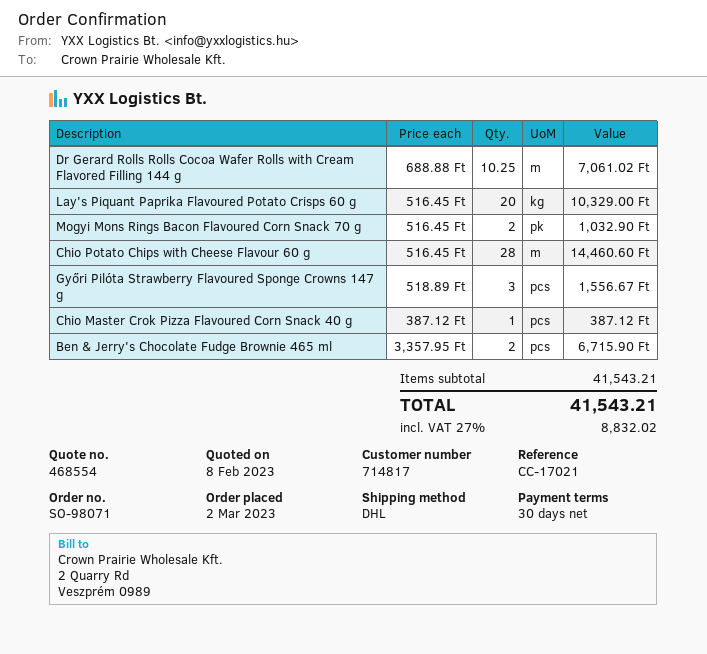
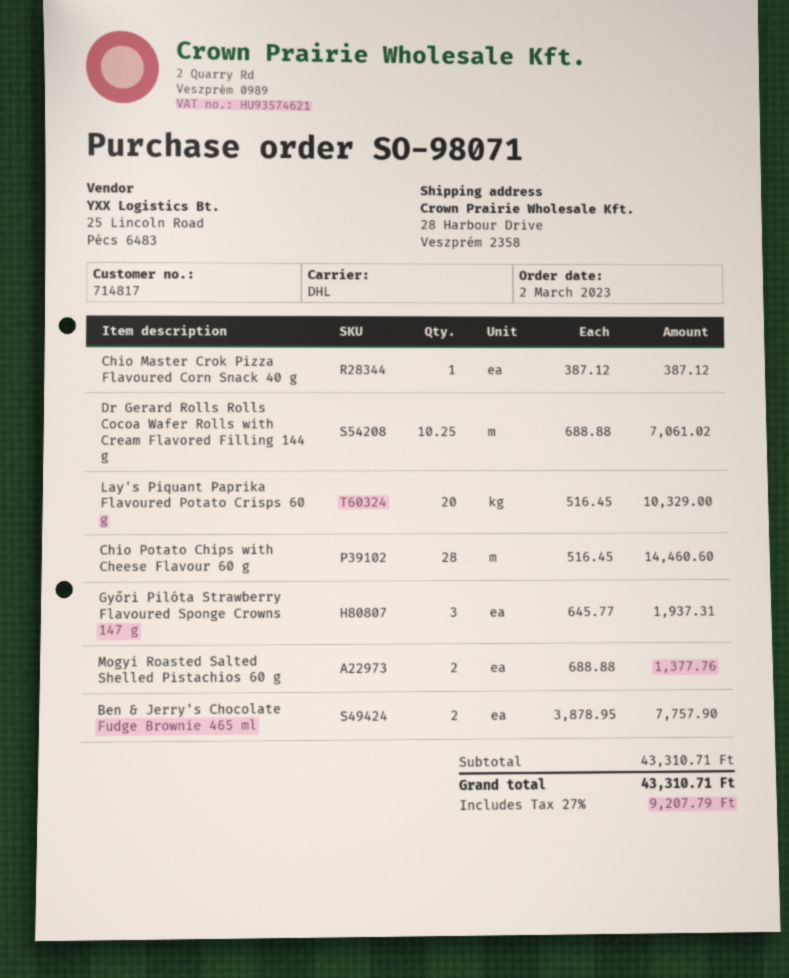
Mogyi Mons Rings Bacon Flavoured Corn Snack 70 g: 2 x 516.45 = 1032.90 -> none
Győri Pilóta Strawberry Flavoured Sponge Crowns 147 g: 3 x 518.89 = 1556.67 -> 3 x 645.77 = 1937.31
Ben & Jerry's Chocolate Fudge Brownie 465 ml: 2 x 3357.95 = 6715.90 -> 2 x 3878.95 = 7757.90
Mogyi Roasted Salted Shelled Pistachios 60 g: none -> 2 x 688.88 = 1377.76
subtotal: 41543.21 -> 43310.71
tax: 27% = 8832.02 -> 27% = 9207.79
total: 41543.21 -> 43310.71

